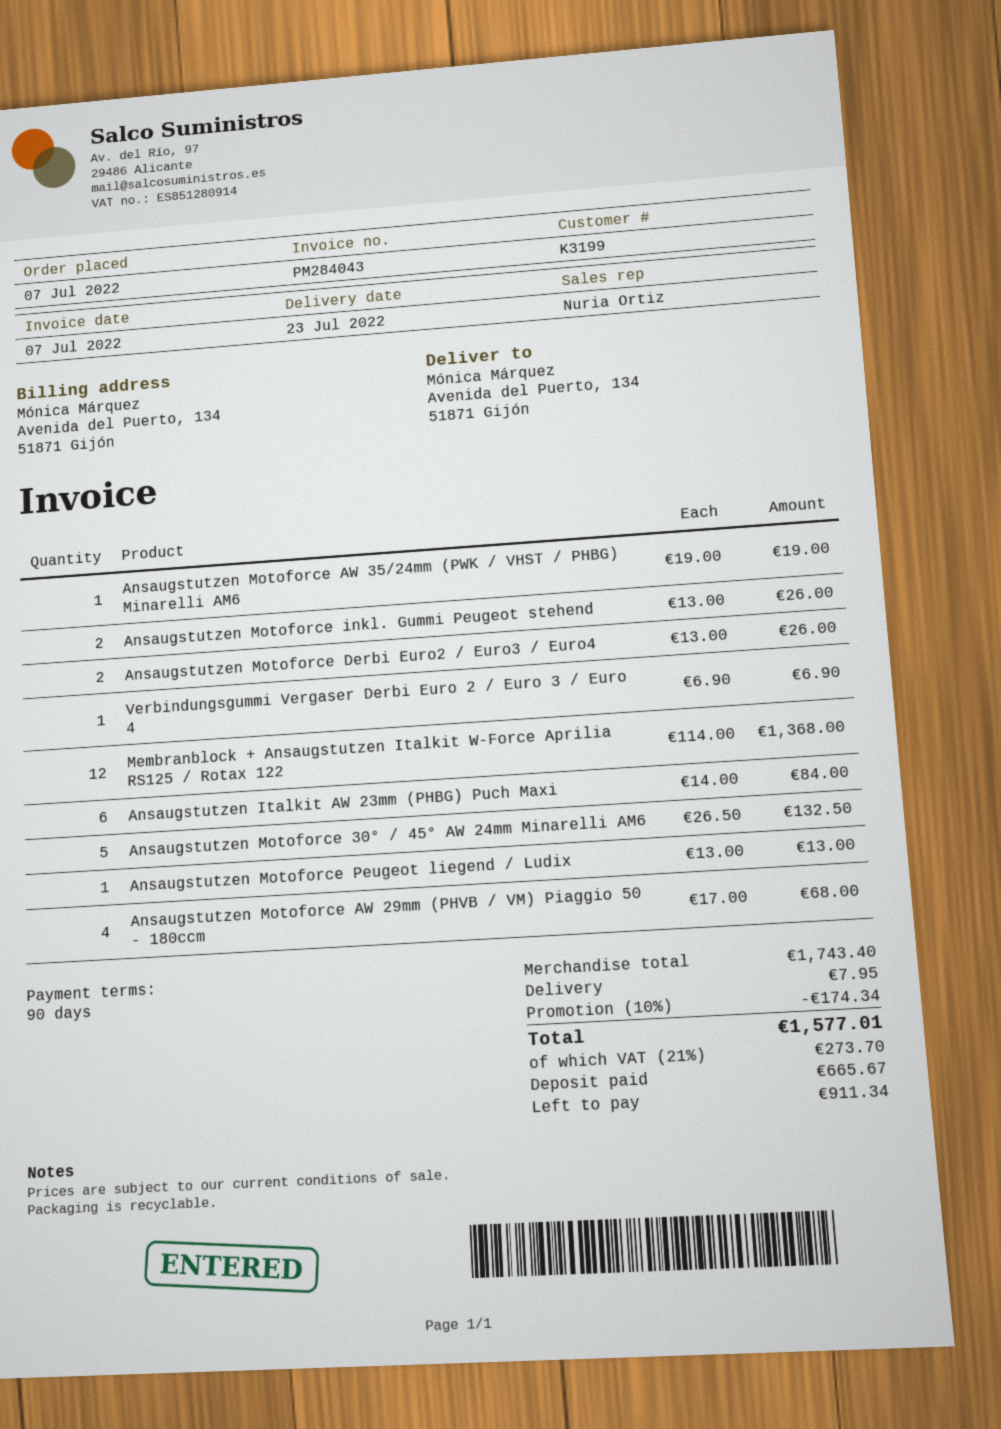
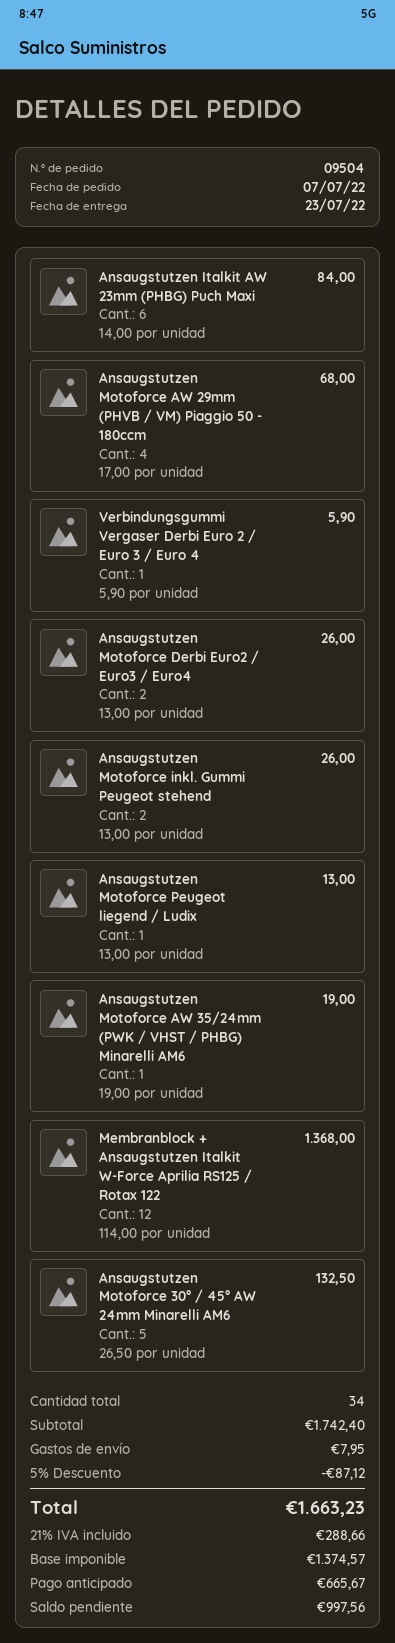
Verbindungsgummi Vergaser Derbi Euro 2 / Euro 3 / Euro 4: 1 x 6.90 = 6.90 -> 1 x 5.90 = 5.90
subtotal: 1743.40 -> 1742.40
discount: 10% = 174.34 -> 5% = 87.12
tax: 21% = 273.70 -> 21% = 288.66
total: 1577.01 -> 1663.23
balance: 911.34 -> 997.56

